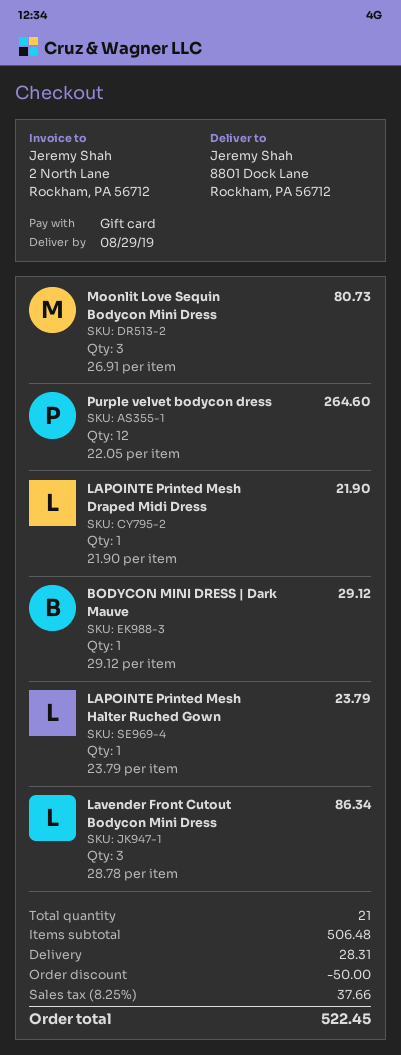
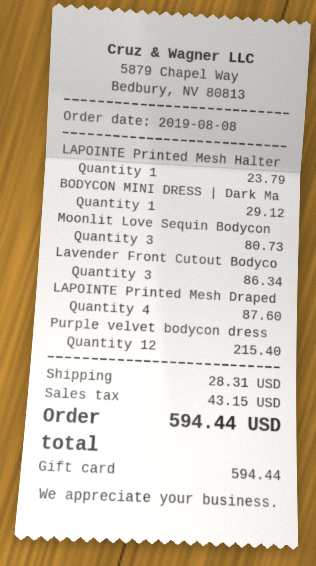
Purple velvet bodycon dress: 12 for 264.60 -> 12 for 215.40
LAPOINTE Printed Mesh Draped Midi Dress: 1 for 21.90 -> 4 for 87.60
discount: 50.00 -> none
tax: 37.66 -> 43.15
total: 522.45 -> 594.44

